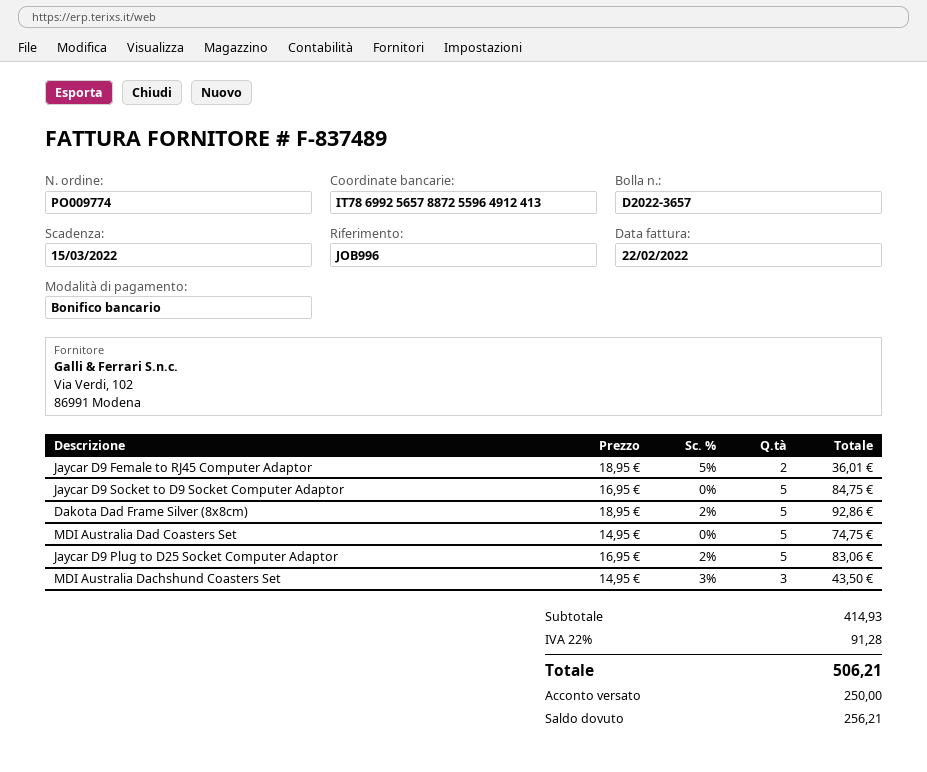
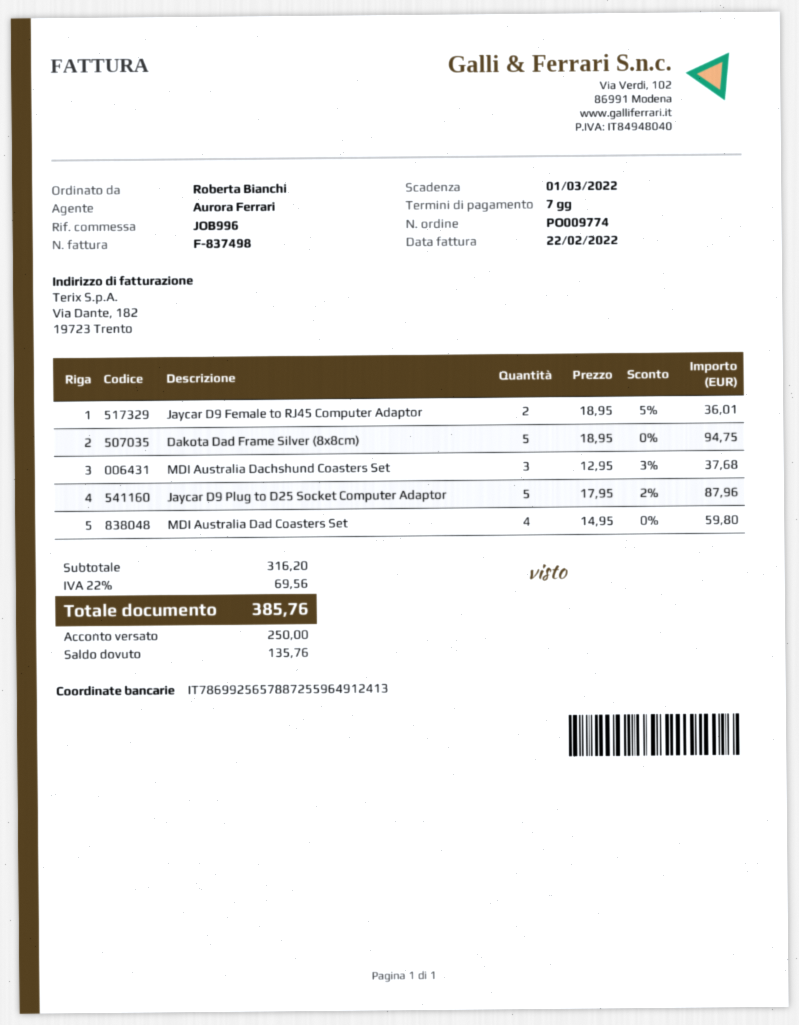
invoice number: F-837489 -> F-837498
due date: 2022-03-15 -> 2022-03-01
Jaycar D9 Socket to D9 Socket Computer Adaptor: 5 x 16.95 = 84.75 -> none
Dakota Dad Frame Silver (8x8cm): 5 x 18.95 - 2% = 92.86 -> 5 x 18.95 = 94.75
MDI Australia Dad Coasters Set: 5 x 14.95 = 74.75 -> 4 x 14.95 = 59.80
Jaycar D9 Plug to D25 Socket Computer Adaptor: 5 x 16.95 - 2% = 83.06 -> 5 x 17.95 - 2% = 87.96
MDI Australia Dachshund Coasters Set: 3 x 14.95 - 3% = 43.50 -> 3 x 12.95 - 3% = 37.68
subtotal: 414.93 -> 316.20
tax: 22% = 91.28 -> 22% = 69.56
total: 506.21 -> 385.76
balance: 256.21 -> 135.76

